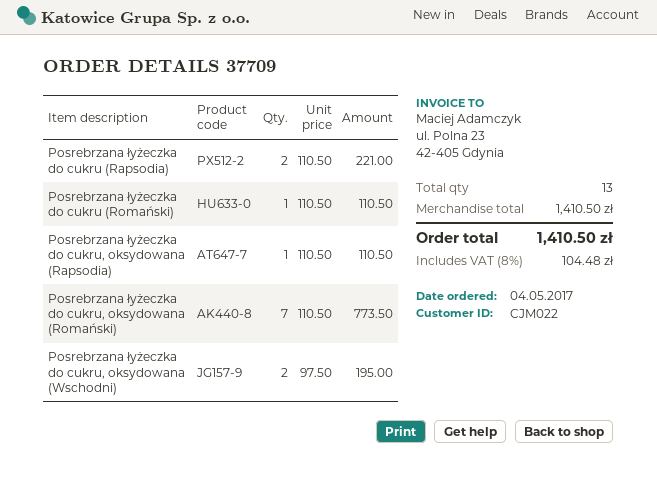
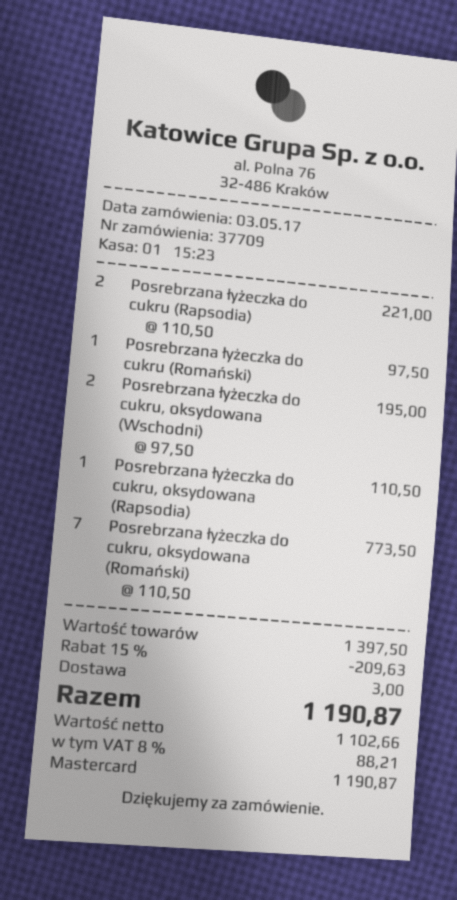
order date: 2017-05-04 -> 2017-05-03
Posrebrzana łyżeczka do cukru (Romański): 1 x 110.50 = 110.50 -> 1 x 97.50 = 97.50
subtotal: 1410.50 -> 1397.50
discount: none -> 15% = 209.63
shipping: none -> 3.00
tax: 8% = 104.48 -> 8% = 88.21
total: 1410.50 -> 1190.87

